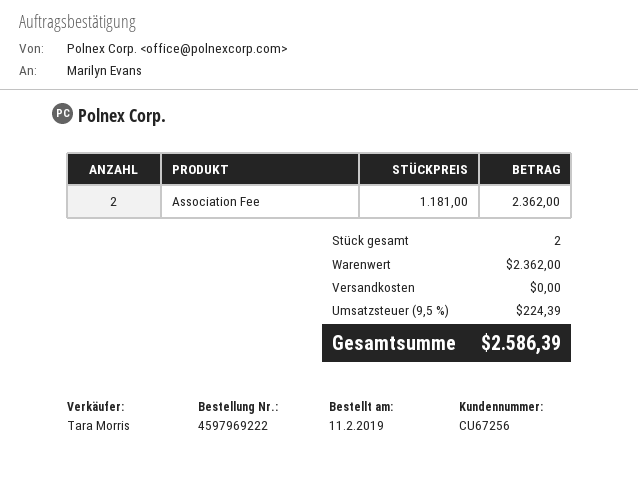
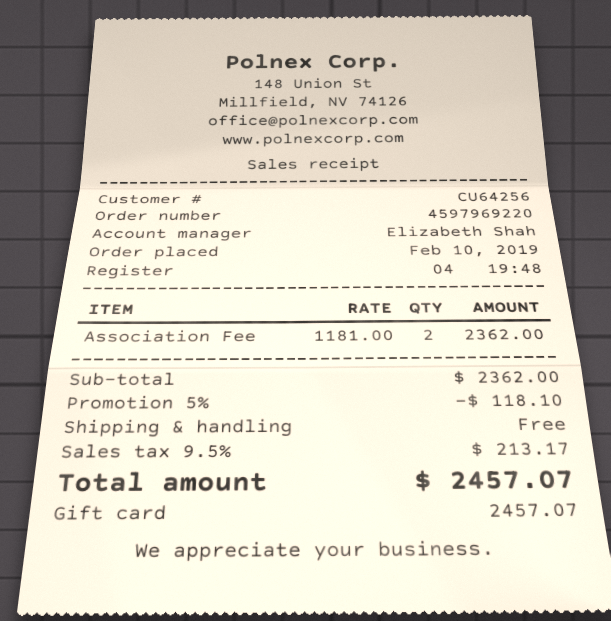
order number: 4597969222 -> 4597969220
order date: 2019-02-11 -> 2019-02-10
customer number: CU67256 -> CU64256
sales rep: Tara Morris -> Elizabeth Shah
discount: none -> 5% = 118.10
tax: 9.5% = 224.39 -> 9.5% = 213.17
total: 2586.39 -> 2457.07

